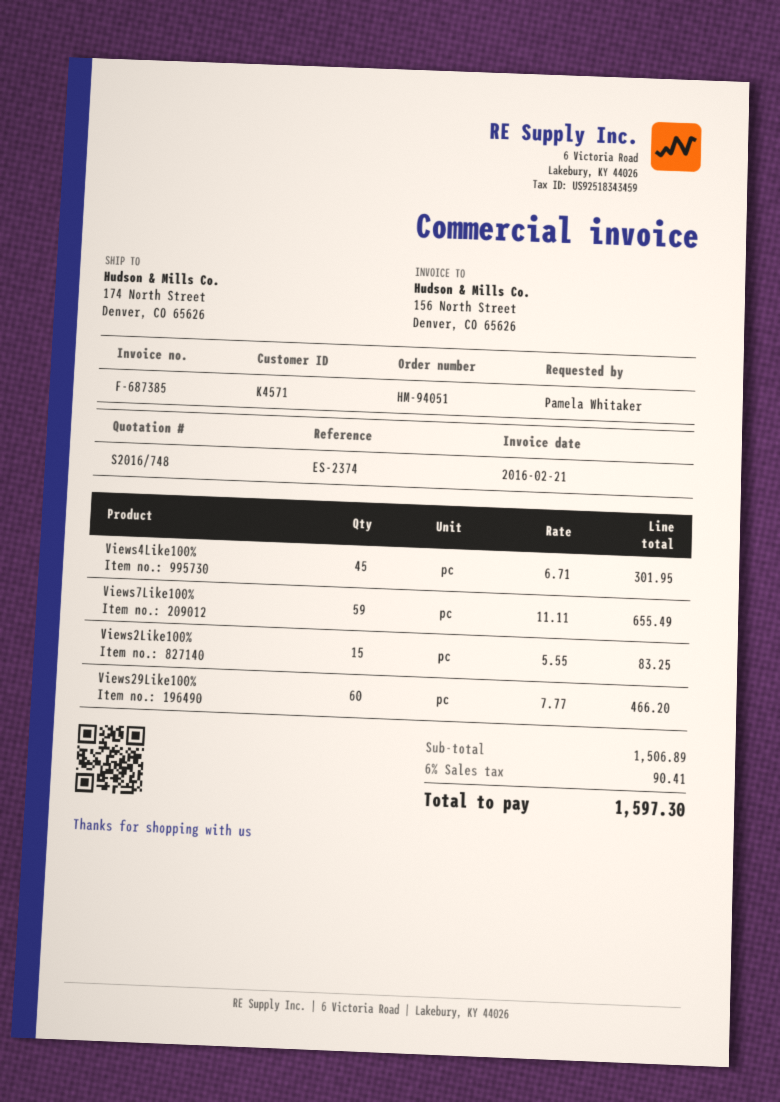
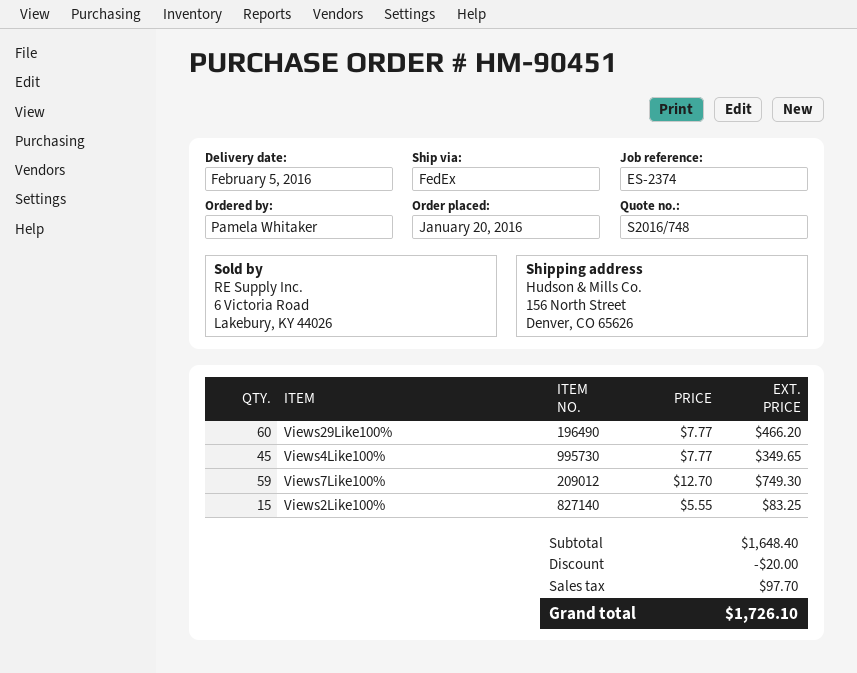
order number: HM-94051 -> HM-90451
ship to: 174 North Street, Denver, CO 65626 -> 156 North Street, Denver, CO 65626
Views4Like100%: 45 x 6.71 = 301.95 -> 45 x 7.77 = 349.65
Views7Like100%: 59 x 11.11 = 655.49 -> 59 x 12.70 = 749.30
subtotal: 1506.89 -> 1648.40
discount: none -> 20.00
tax: 90.41 -> 97.70
total: 1597.30 -> 1726.10

